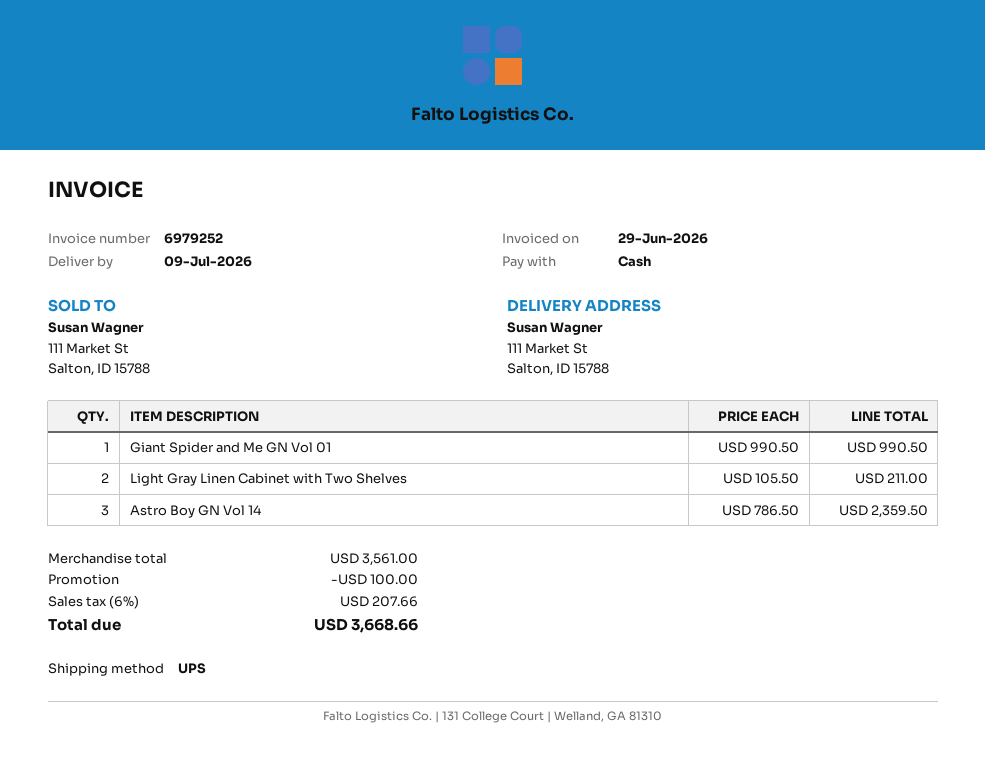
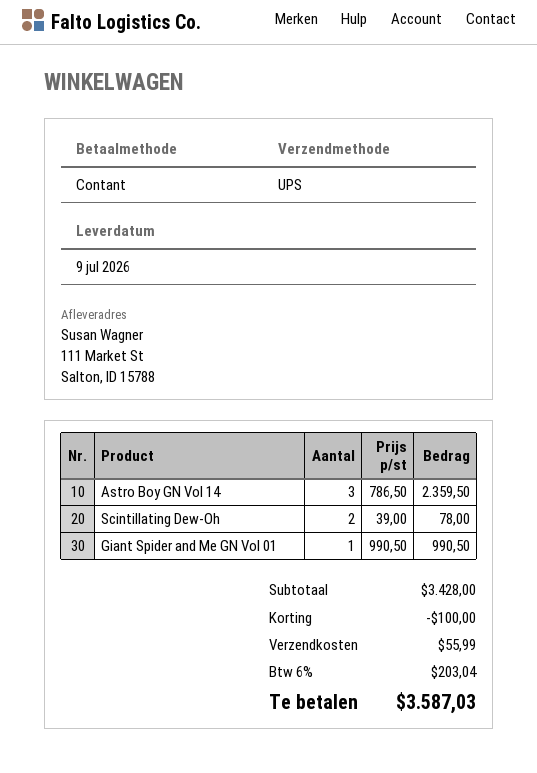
Light Gray Linen Cabinet with Two Shelves: 2 x 105.50 = 211.00 -> none
Scintillating Dew-Oh: none -> 2 x 39.00 = 78.00
subtotal: 3561.00 -> 3428.00
shipping: none -> 55.99
tax: 6% = 207.66 -> 6% = 203.04
total: 3668.66 -> 3587.03

